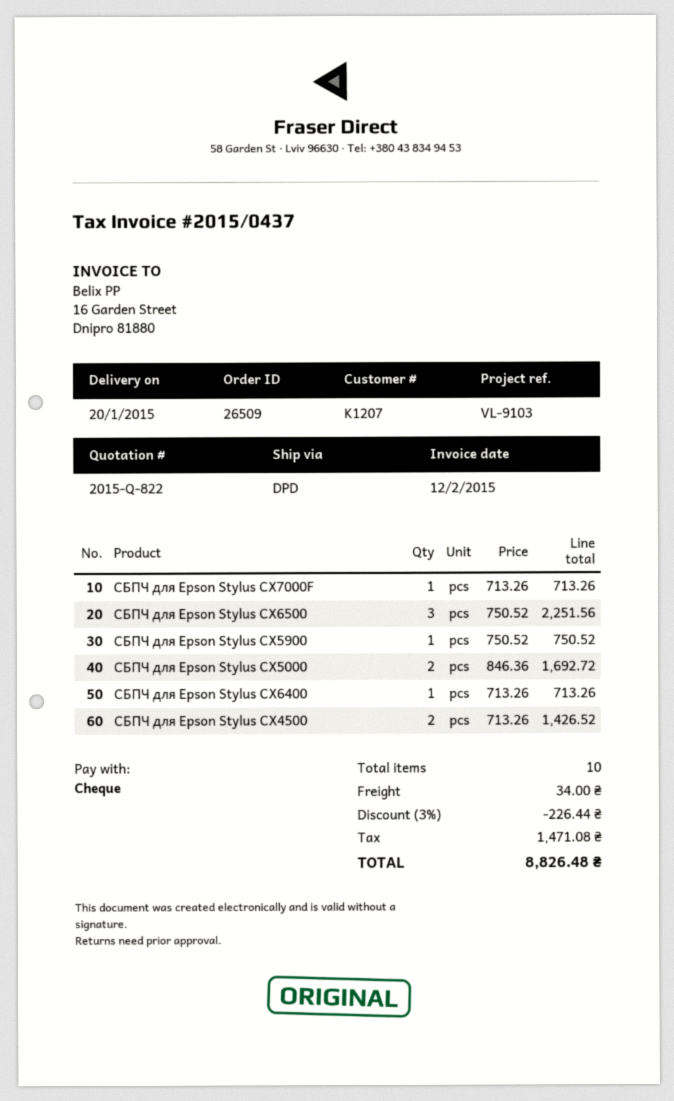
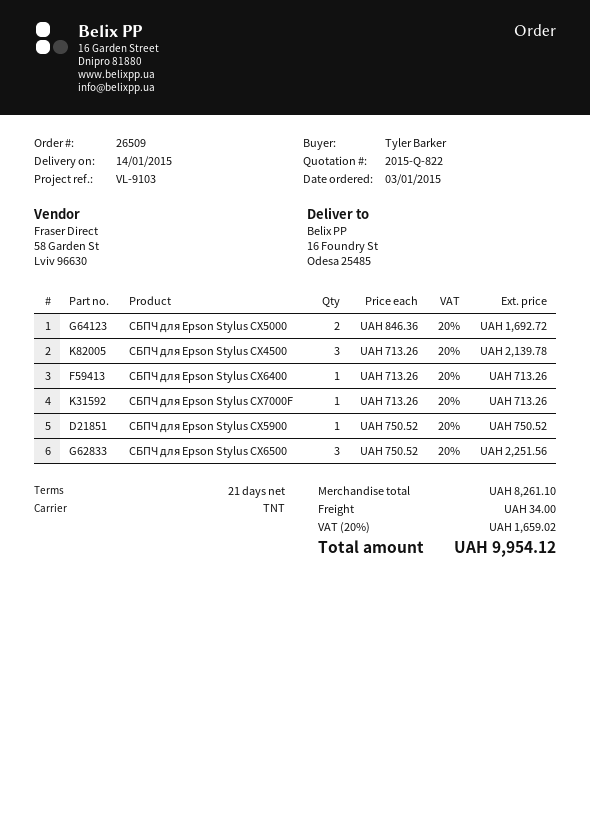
delivery date: 2015-01-20 -> 2015-01-14
shipping method: DPD -> TNT
СБПЧ для Epson Stylus CX4500: 2 x 713.26 = 1426.52 -> 3 x 713.26 = 2139.78
discount: 3% = 226.44 -> none
tax: 1471.08 -> 1659.02
total: 8826.48 -> 9954.12

